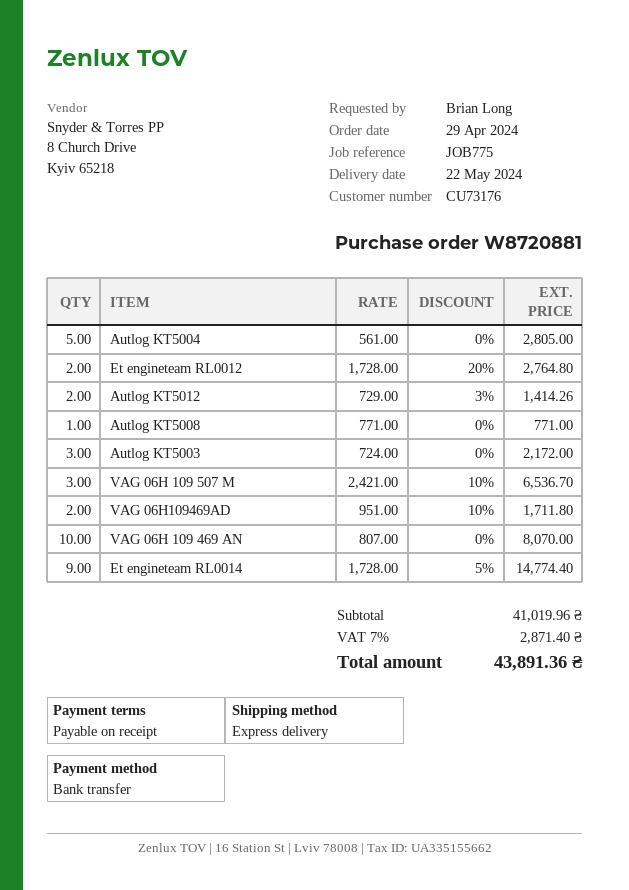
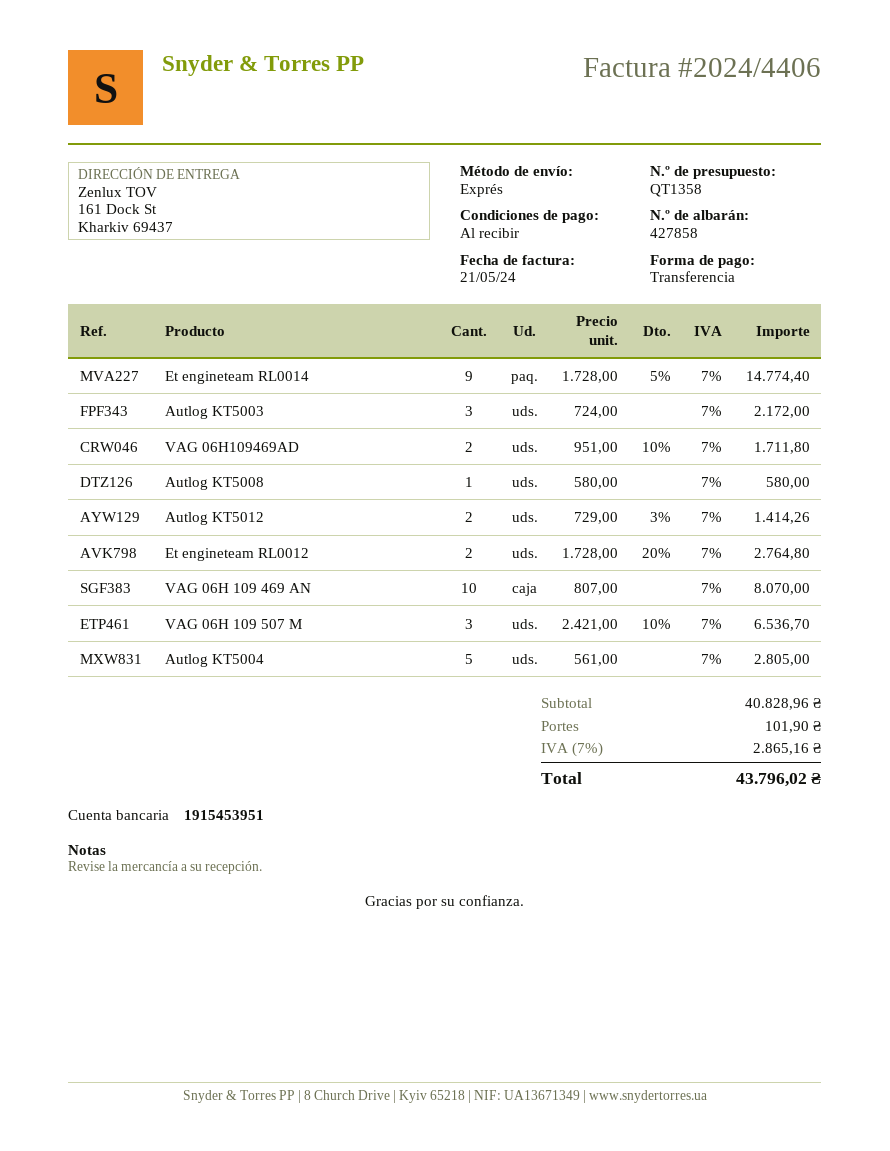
Autlog KT5008: 1 x 771.00 = 771.00 -> 1 x 580.00 = 580.00
subtotal: 41019.96 -> 40828.96
shipping: none -> 101.90
tax: 7% = 2871.40 -> 7% = 2865.16
total: 43891.36 -> 43796.02

